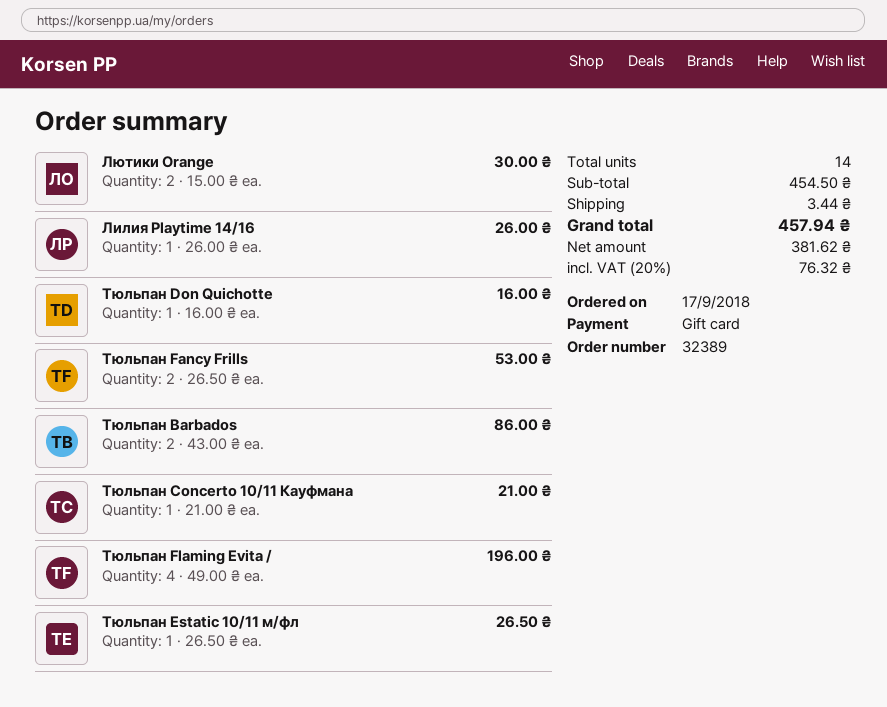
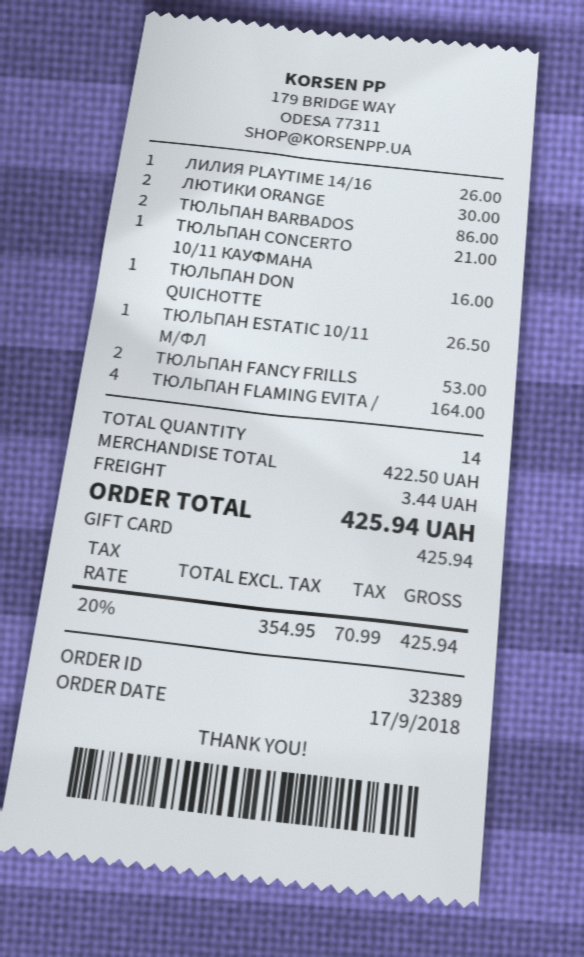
Тюльпан Flaming Evita /: 4 for 196.00 -> 4 for 164.00
subtotal: 454.50 -> 422.50
net: 381.62 -> 354.95
tax: 20% = 76.32 -> 20% = 70.99
total: 457.94 -> 425.94

